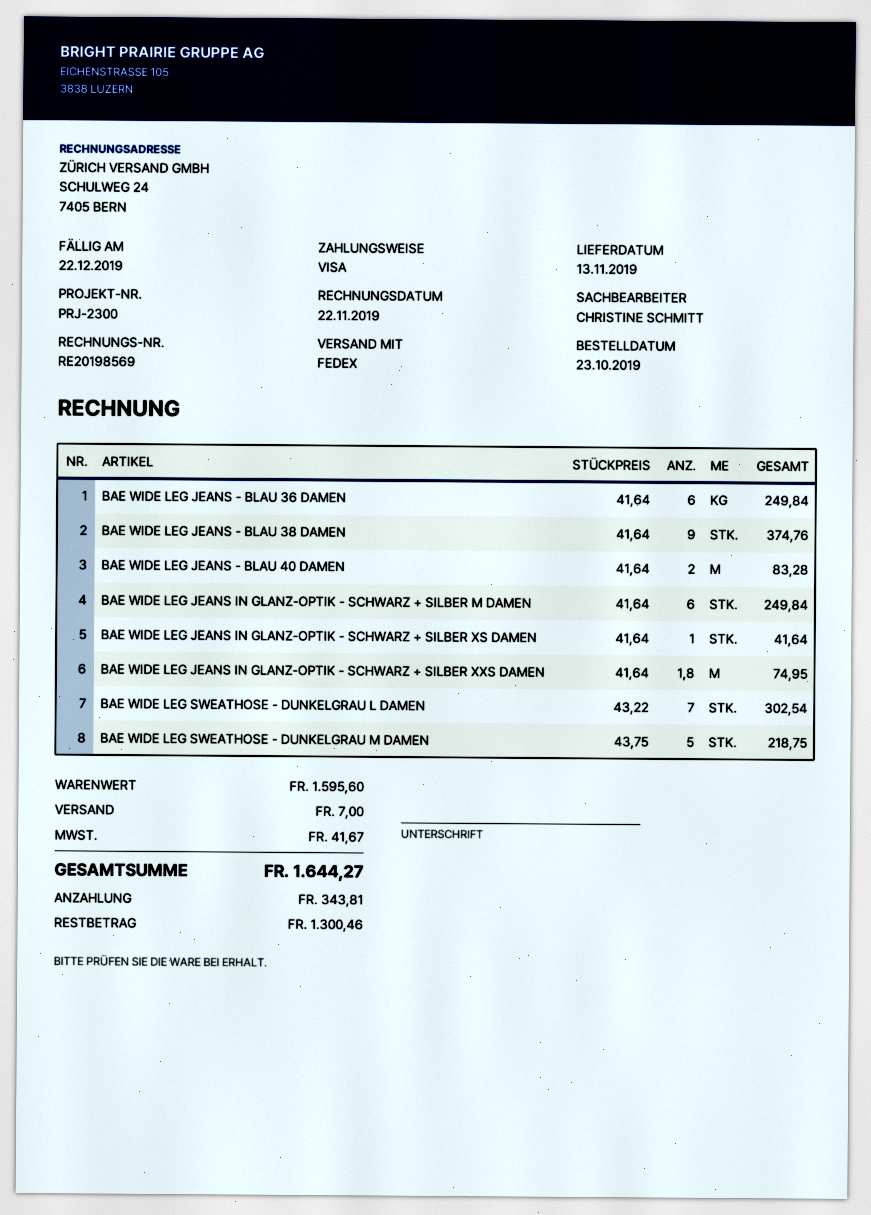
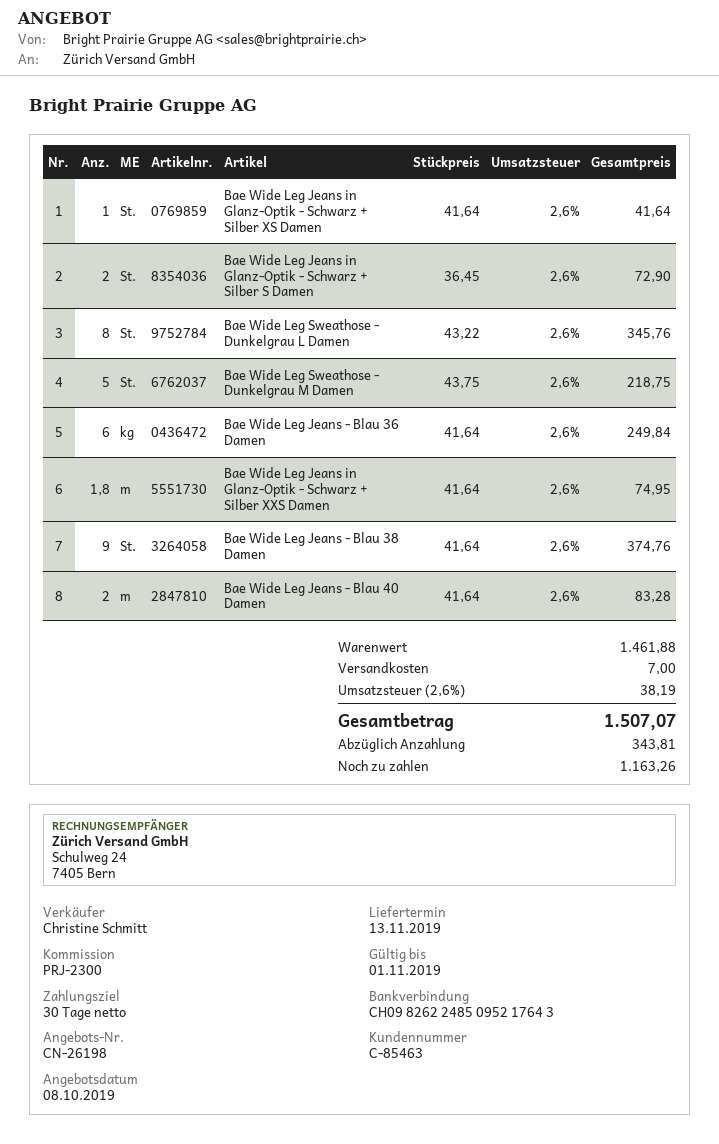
BAE WIDE LEG JEANS IN GLANZ-OPTIK - SCHWARZ + SILBER M DAMEN: 6 x 41.64 = 249.84 -> none
BAE WIDE LEG SWEATHOSE - DUNKELGRAU L DAMEN: 7 x 43.22 = 302.54 -> 8 x 43.22 = 345.76
Bae Wide Leg Jeans in Glanz-Optik - Schwarz + Silber S Damen: none -> 2 x 36.45 = 72.90
subtotal: 1595.60 -> 1461.88
tax: 41.67 -> 38.19
total: 1644.27 -> 1507.07
balance: 1300.46 -> 1163.26

